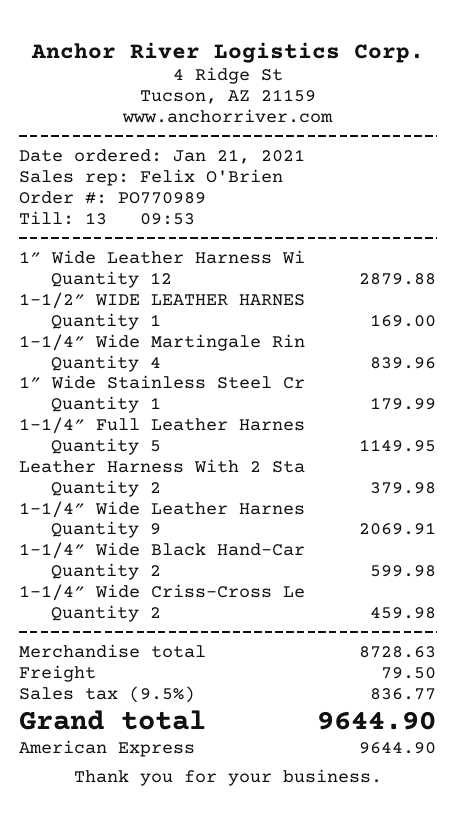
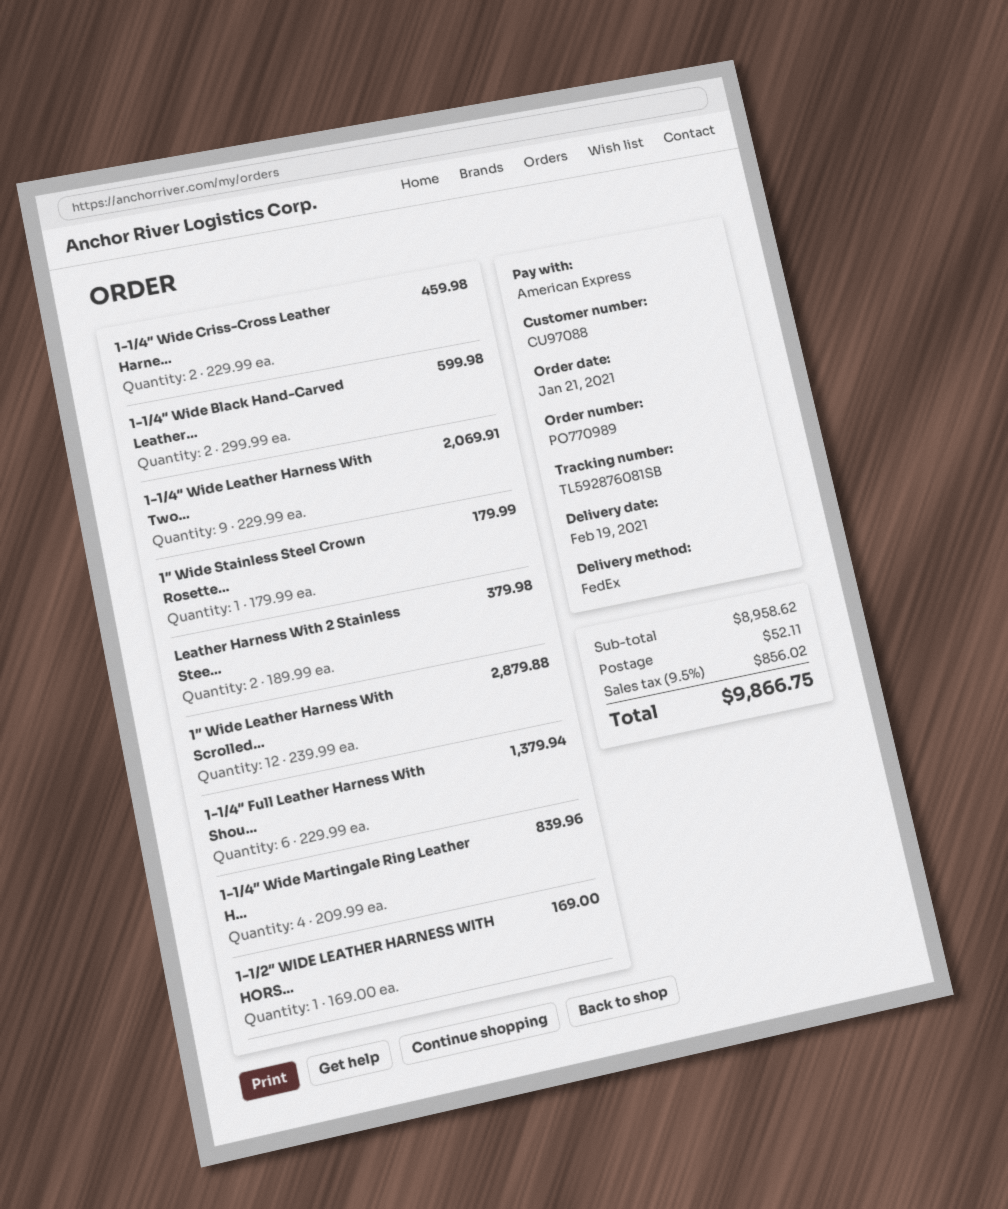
1-1/4″ Full Leather Harnes: 5 for 1149.95 -> 6 for 1379.94
subtotal: 8728.63 -> 8958.62
shipping: 79.50 -> 52.11
tax: 9.5% = 836.77 -> 9.5% = 856.02
total: 9644.90 -> 9866.75

